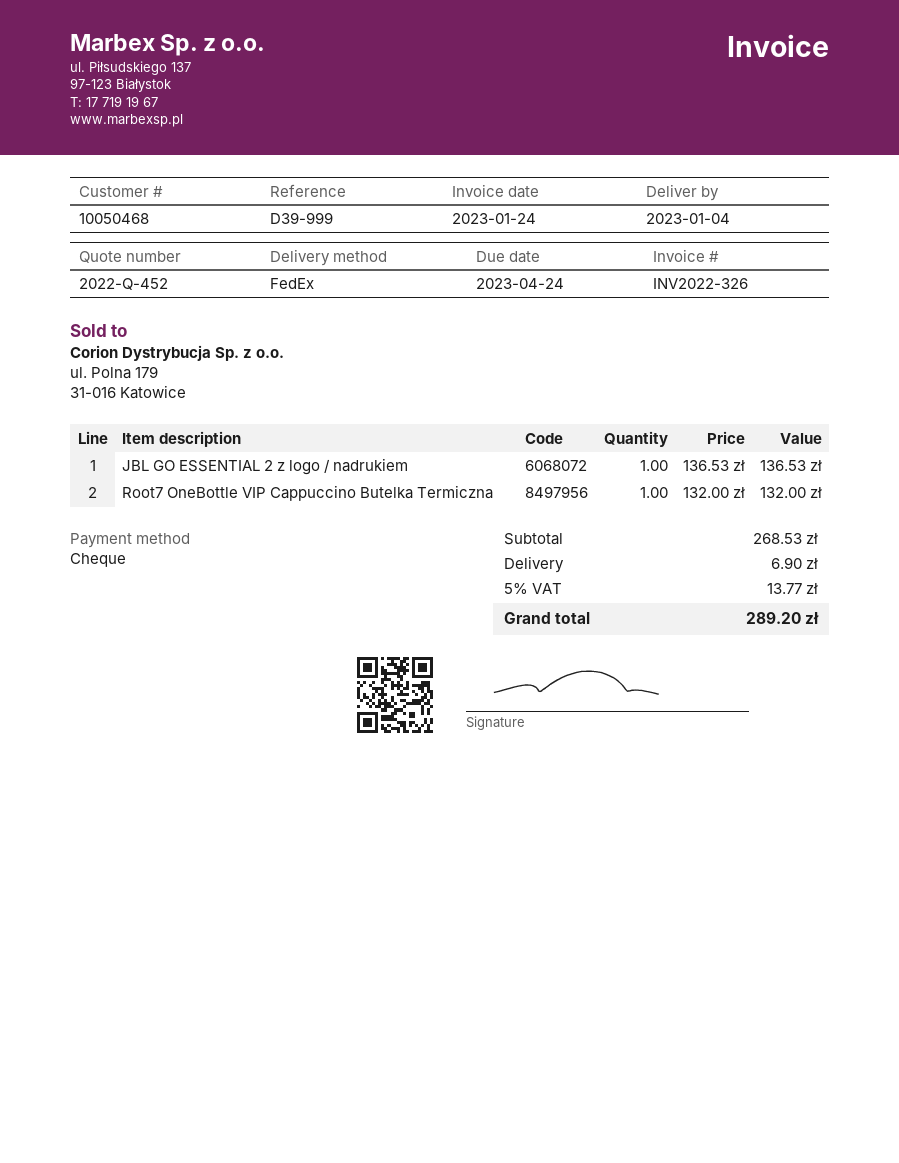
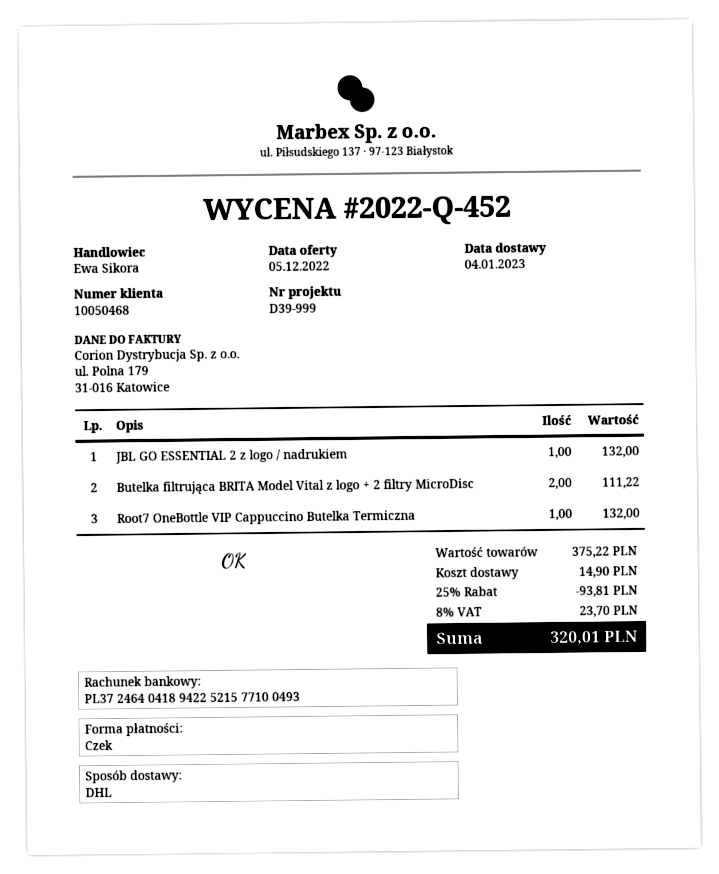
shipping method: FedEx -> DHL
JBL GO ESSENTIAL 2 z logo / nadrukiem: 1 for 136.53 -> 1 for 132.00
Butelka filtrująca BRITA Model Vital z logo + 2 filtry MicroDisc: none -> 2 for 111.22
subtotal: 268.53 -> 375.22
discount: none -> 25% = 93.81
shipping: 6.90 -> 14.90
tax: 5% = 13.77 -> 8% = 23.70
total: 289.20 -> 320.01

